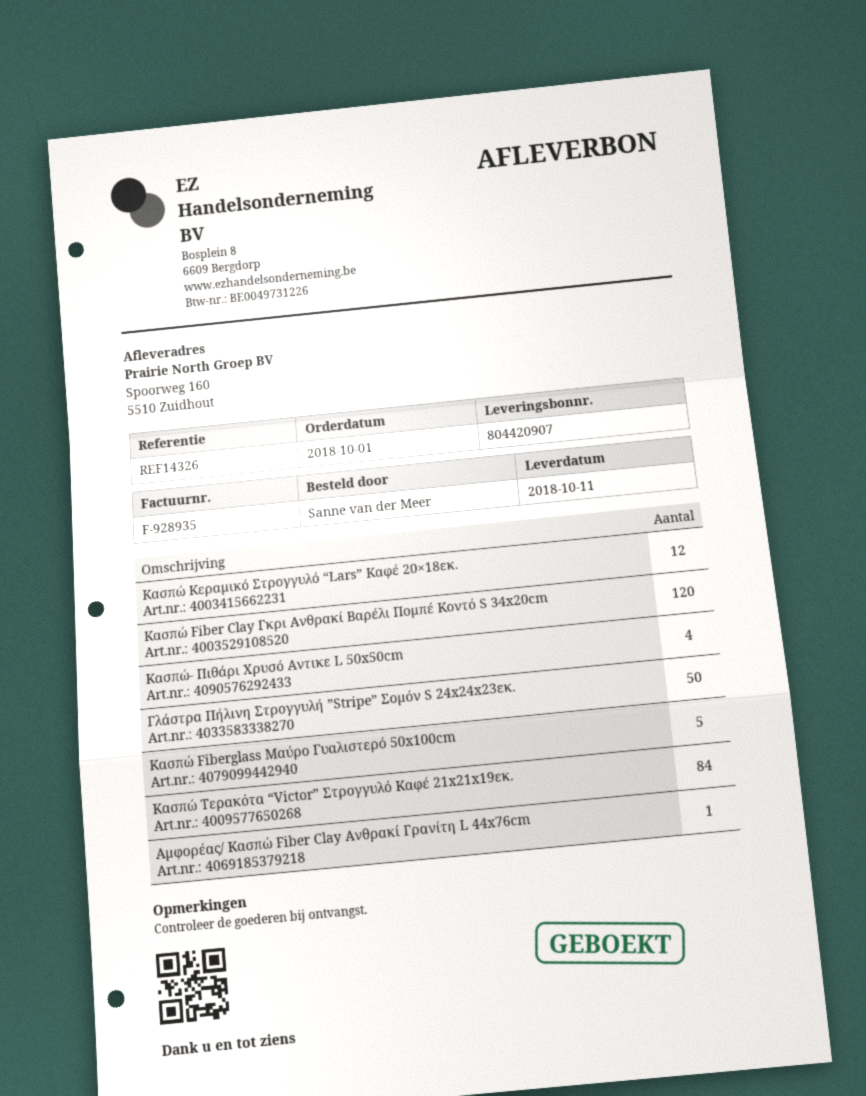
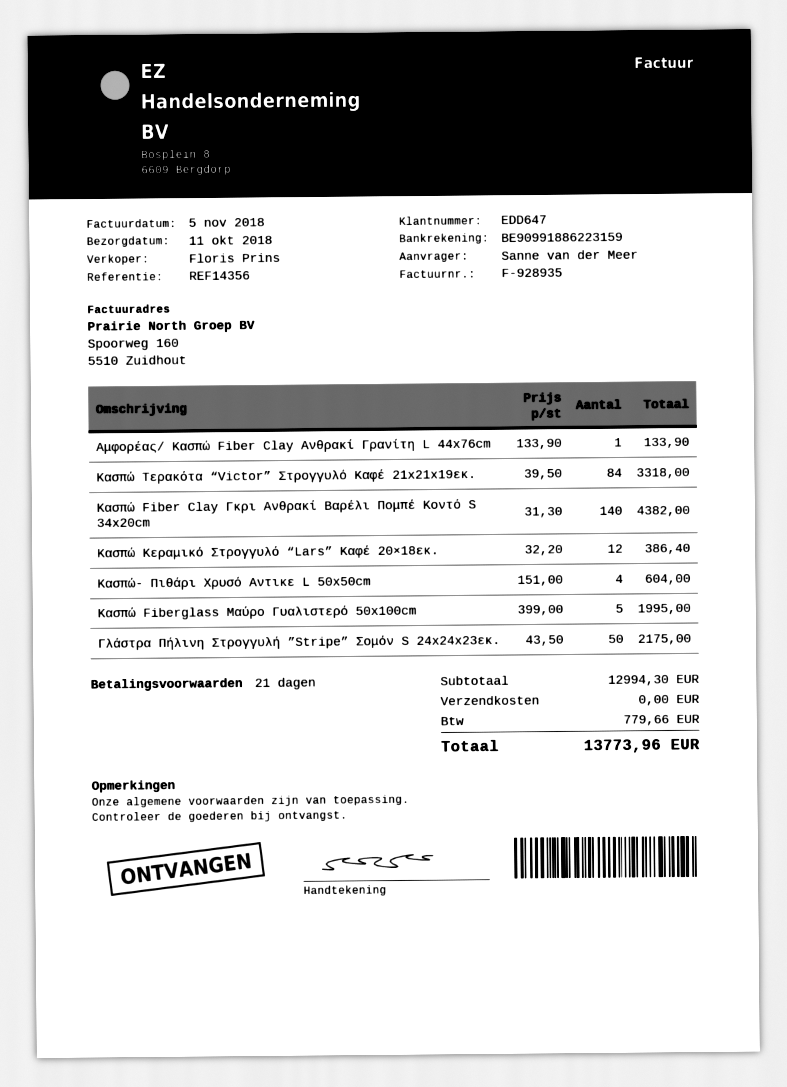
reference: REF14326 -> REF14356
Κασπώ Fiber Clay Γκρι Ανθρακί Βαρέλι Πομπέ Κοντό S 34x20cm: 120 -> 140

